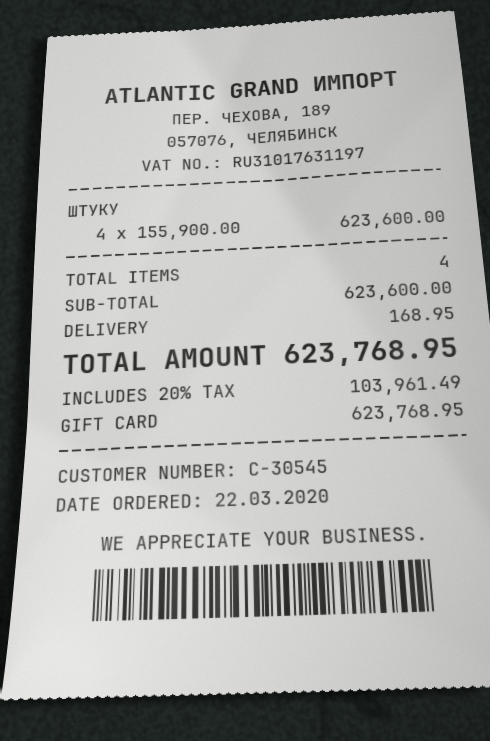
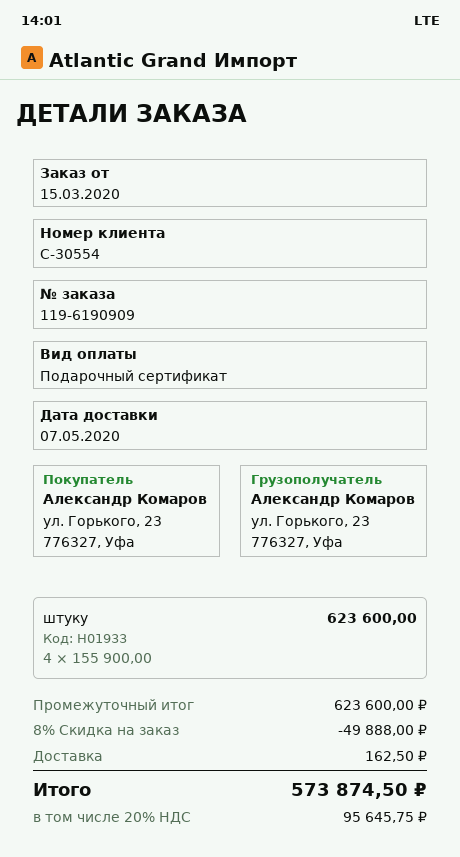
order date: 2020-03-22 -> 2020-03-15
customer number: C-30545 -> C-30554
discount: none -> 8% = 49888.00
shipping: 168.95 -> 162.50
tax: 20% = 103961.49 -> 20% = 95645.75
total: 623768.95 -> 573874.50

